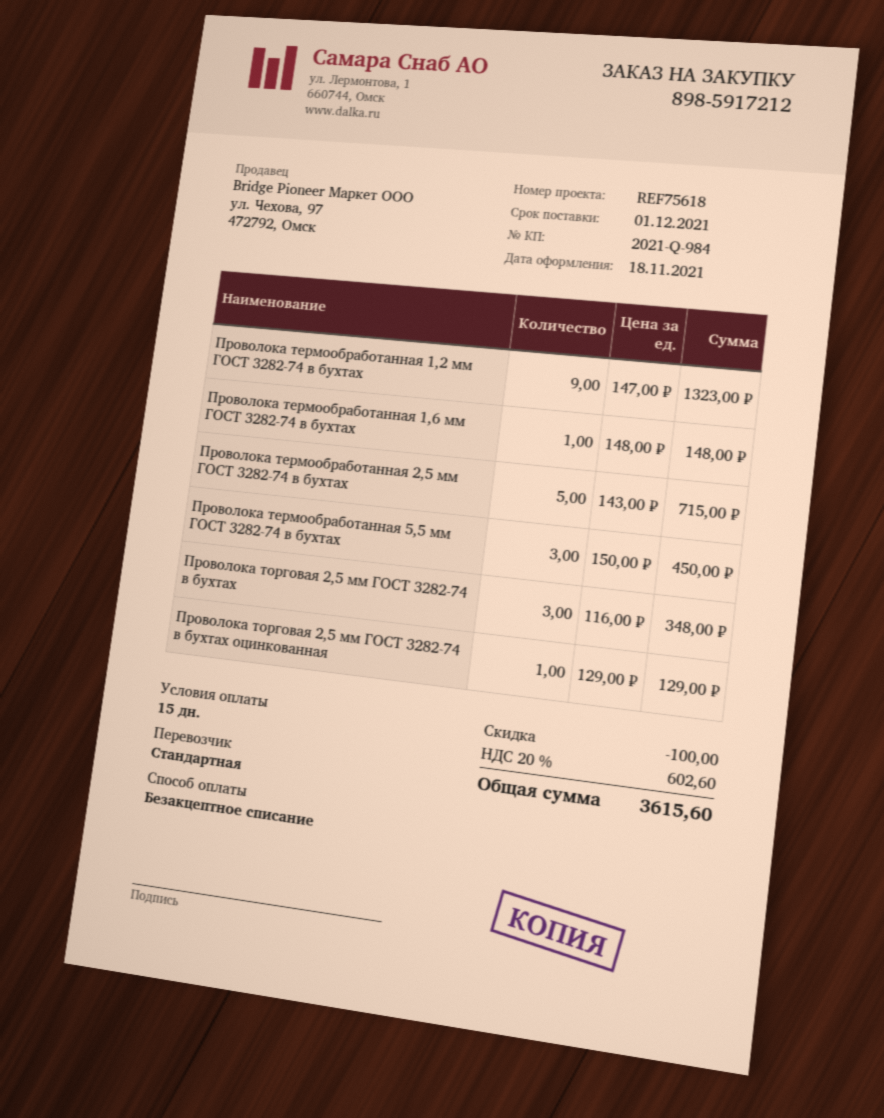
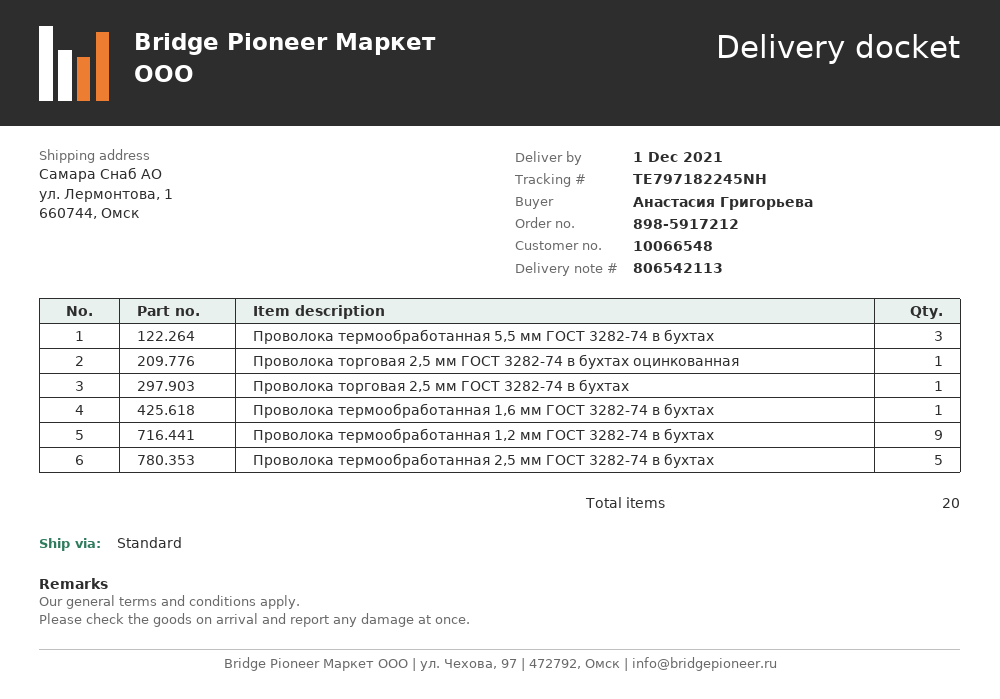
Проволока торговая 2,5 мм ГОСТ 3282-74 в бухтах: 3 -> 1

